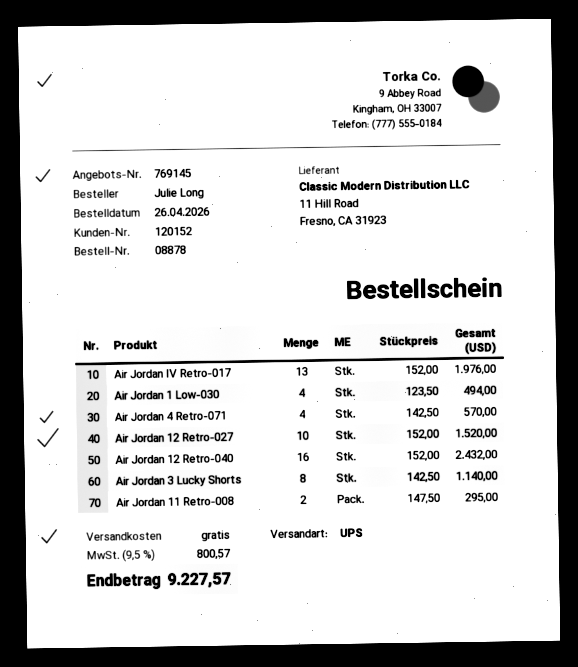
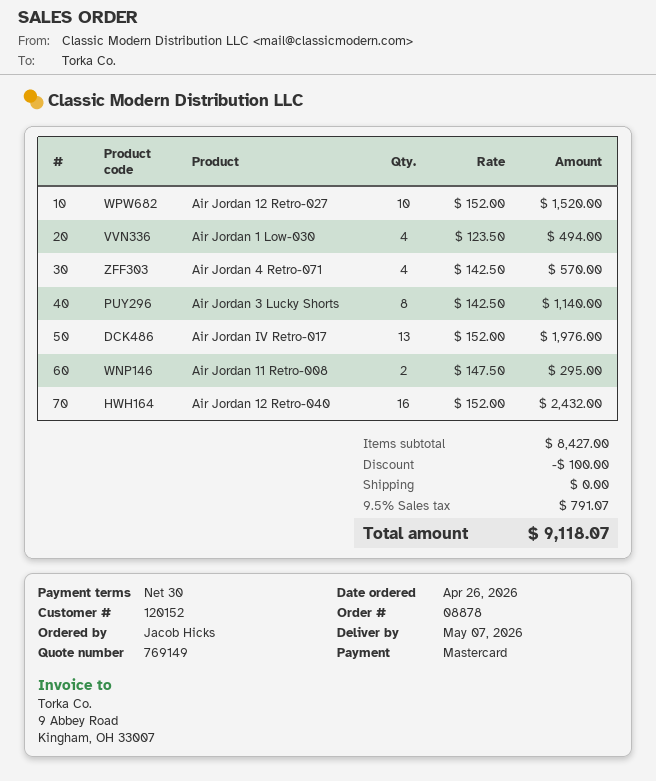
quote number: 769145 -> 769149
ordered by: Julie Long -> Jacob Hicks
discount: none -> 100.00
tax: 9.5% = 800.57 -> 9.5% = 791.07
total: 9227.57 -> 9118.07

